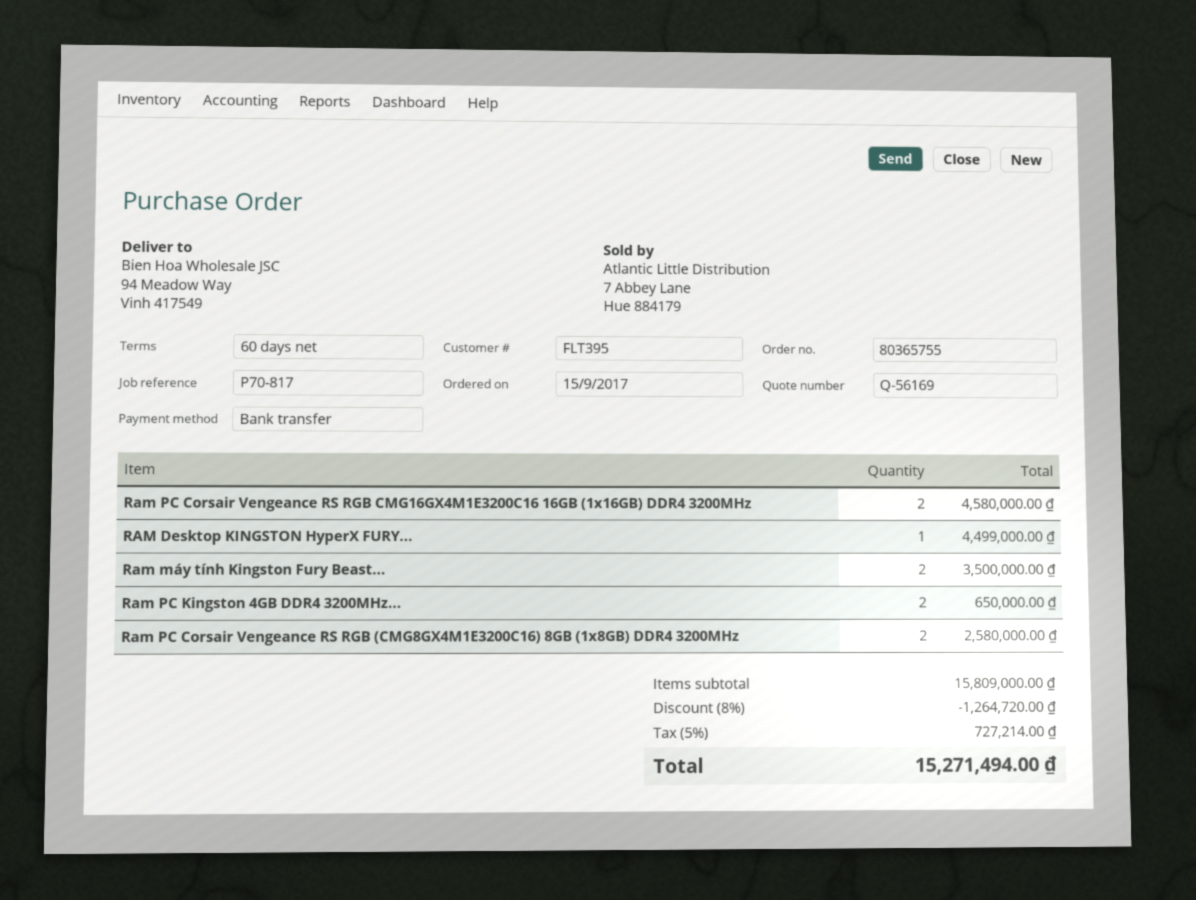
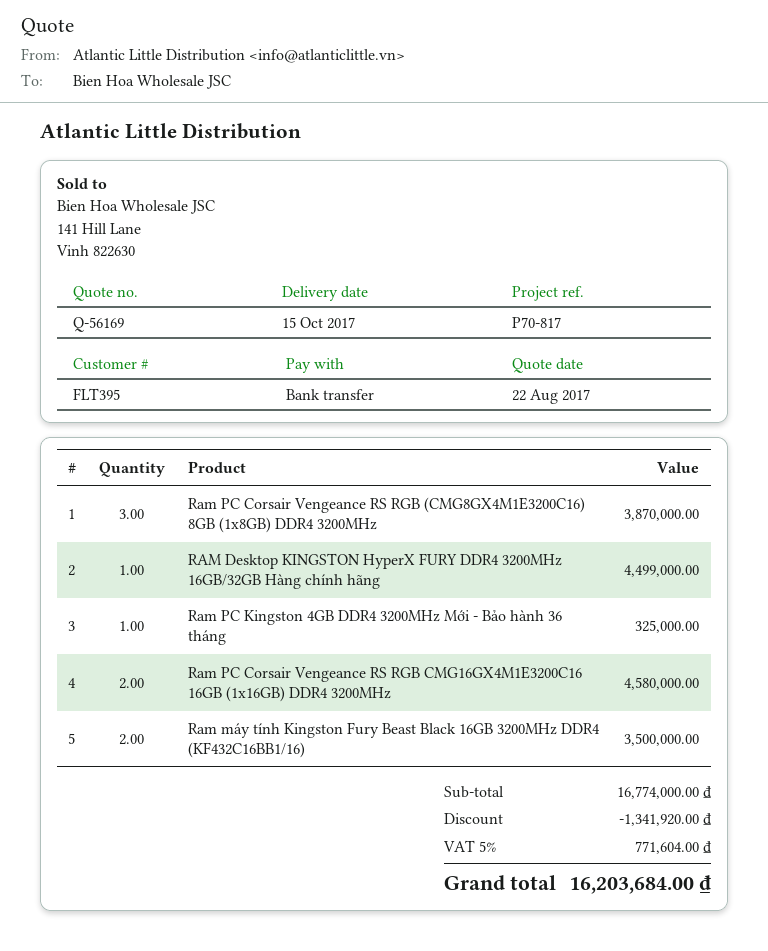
Ram PC Kingston 4GB DDR4 3200MHz...: 2 for 650000.00 -> 1 for 325000.00
Ram PC Corsair Vengeance RS RGB (CMG8GX4M1E3200C16) 8GB (1x8GB) DDR4 3200MHz: 2 for 2580000.00 -> 3 for 3870000.00
subtotal: 15809000.00 -> 16774000.00
discount: 1264720.00 -> 1341920.00
tax: 5% = 727214.00 -> 5% = 771604.00
total: 15271494.00 -> 16203684.00

